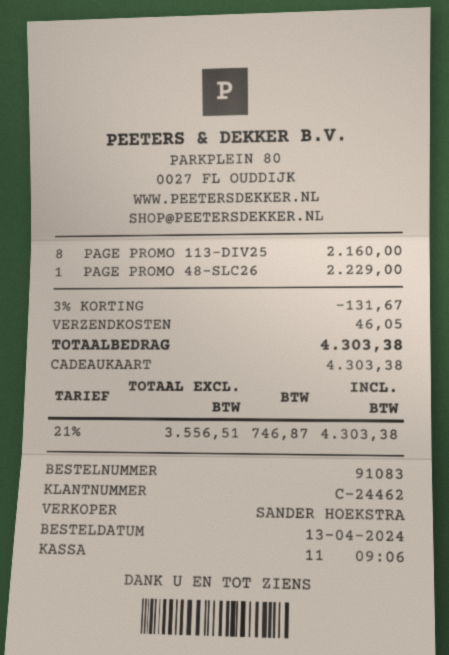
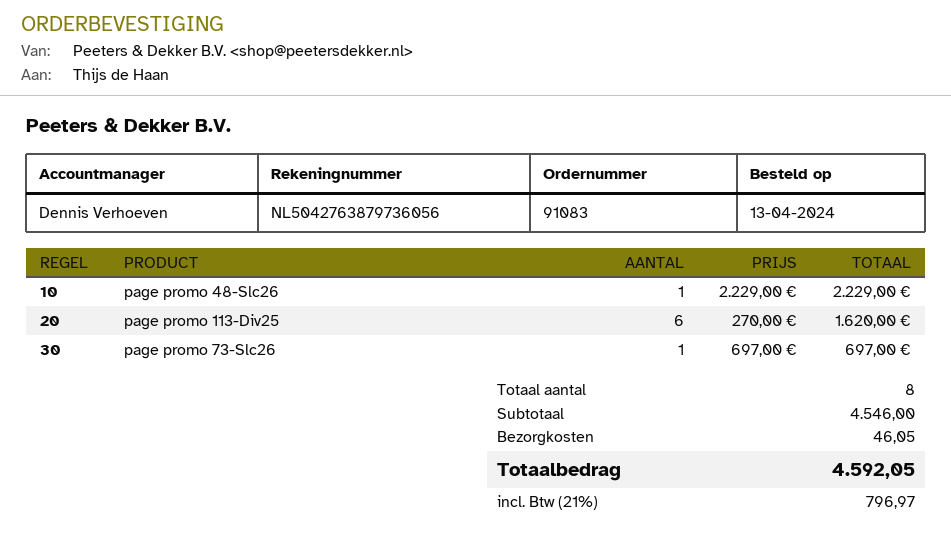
sales rep: SANDER HOEKSTRA -> Dennis Verhoeven
PAGE PROMO 113-DIV25: 8 for 2160.00 -> 6 for 1620.00
page promo 73-Slc26: none -> 1 for 697.00
discount: 3% = 131.67 -> none
tax: 21% = 746.87 -> 21% = 796.97
total: 4303.38 -> 4592.05

